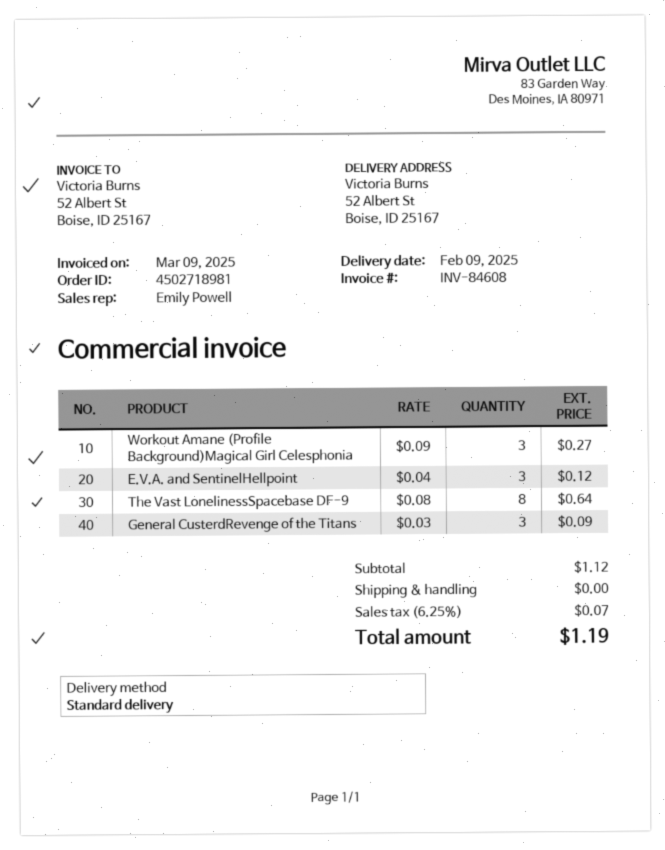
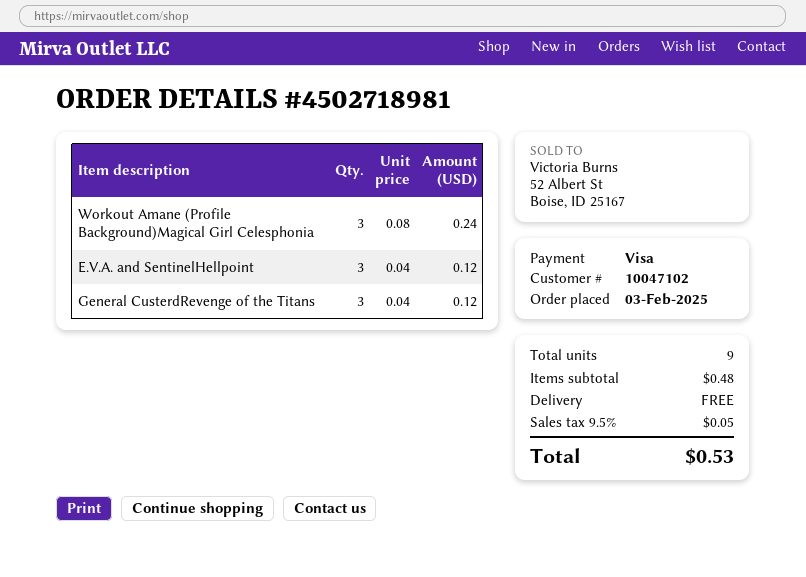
Workout Amane (Profile Background)Magical Girl Celesphonia: 3 x 0.09 = 0.27 -> 3 x 0.08 = 0.24
The Vast LonelinessSpacebase DF-9: 8 x 0.08 = 0.64 -> none
General CusterdRevenge of the Titans: 3 x 0.03 = 0.09 -> 3 x 0.04 = 0.12
subtotal: 1.12 -> 0.48
tax: 6.25% = 0.07 -> 9.5% = 0.05
total: 1.19 -> 0.53

